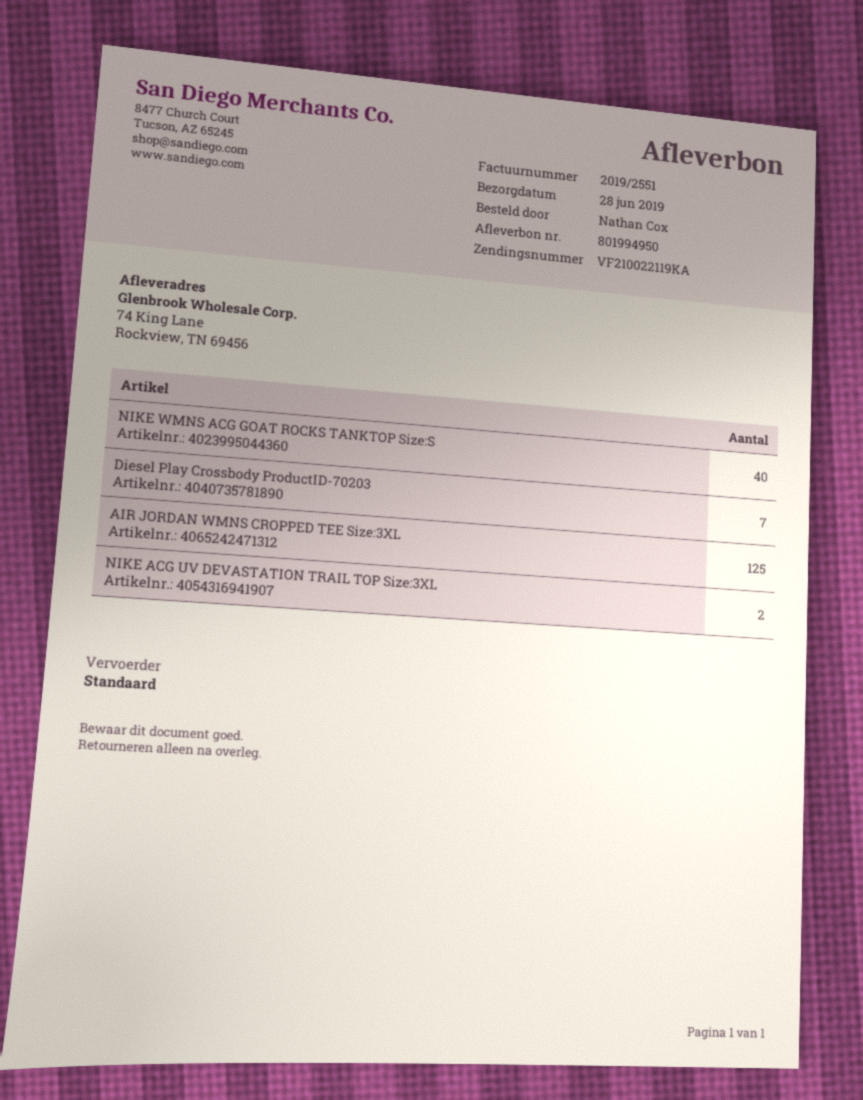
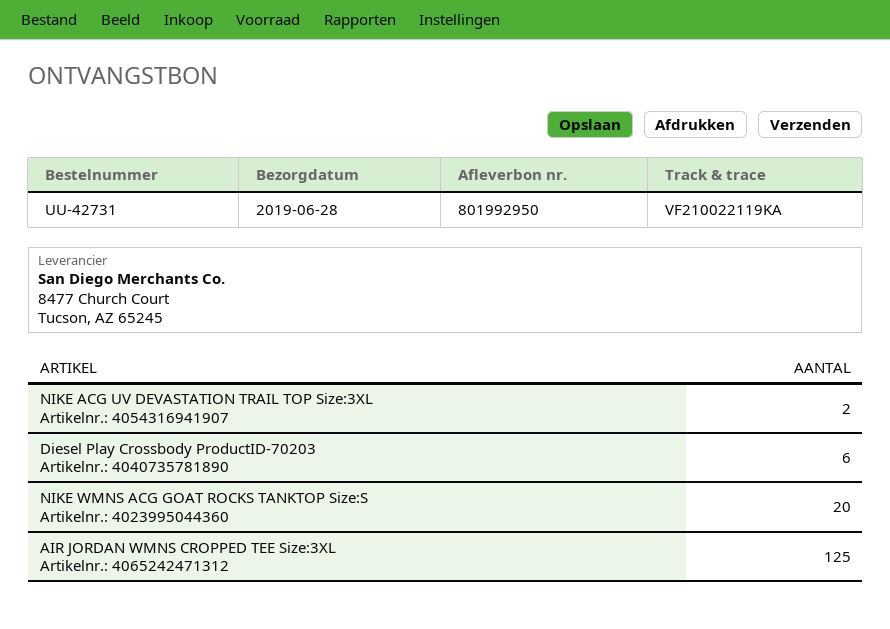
delivery note number: 801994950 -> 801992950
NIKE WMNS ACG GOAT ROCKS TANKTOP Size:S: 40 -> 20
Diesel Play Crossbody ProductID-70203: 7 -> 6

